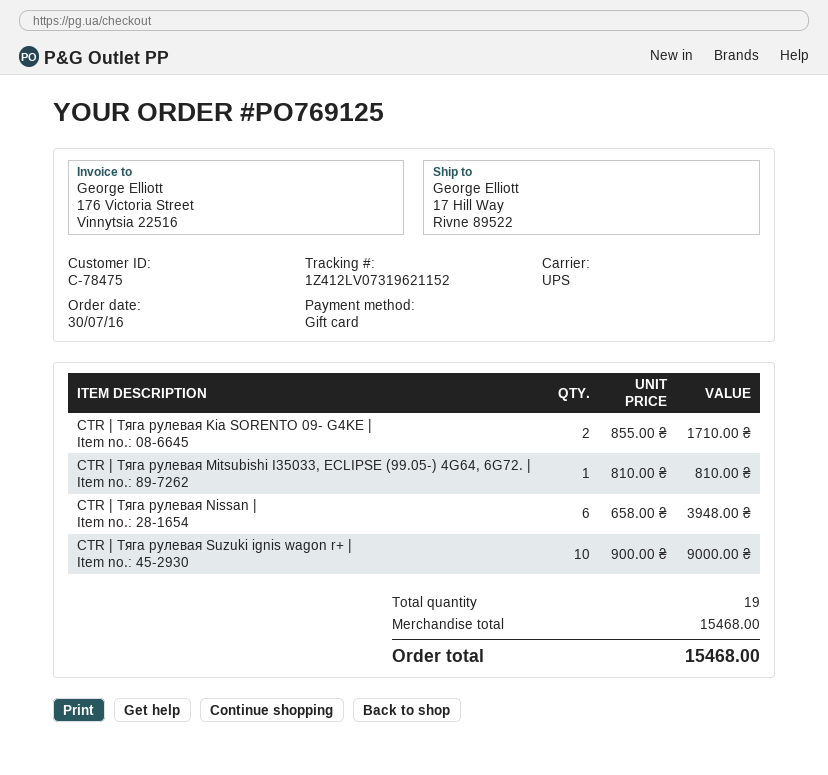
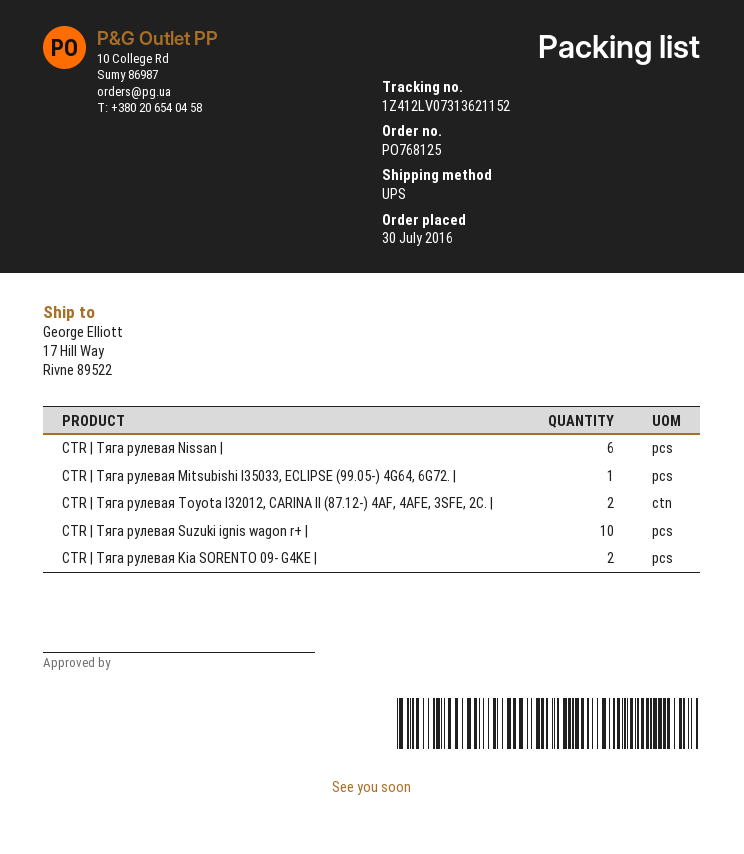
order number: PO769125 -> PO768125
tracking number: 1Z412LV07319621152 -> 1Z412LV07313621152
CTR | Тяга рулевая Toyota I32012, CARINA II (87.12-) 4AF, 4AFE, 3SFE, 2C. |: none -> 2

